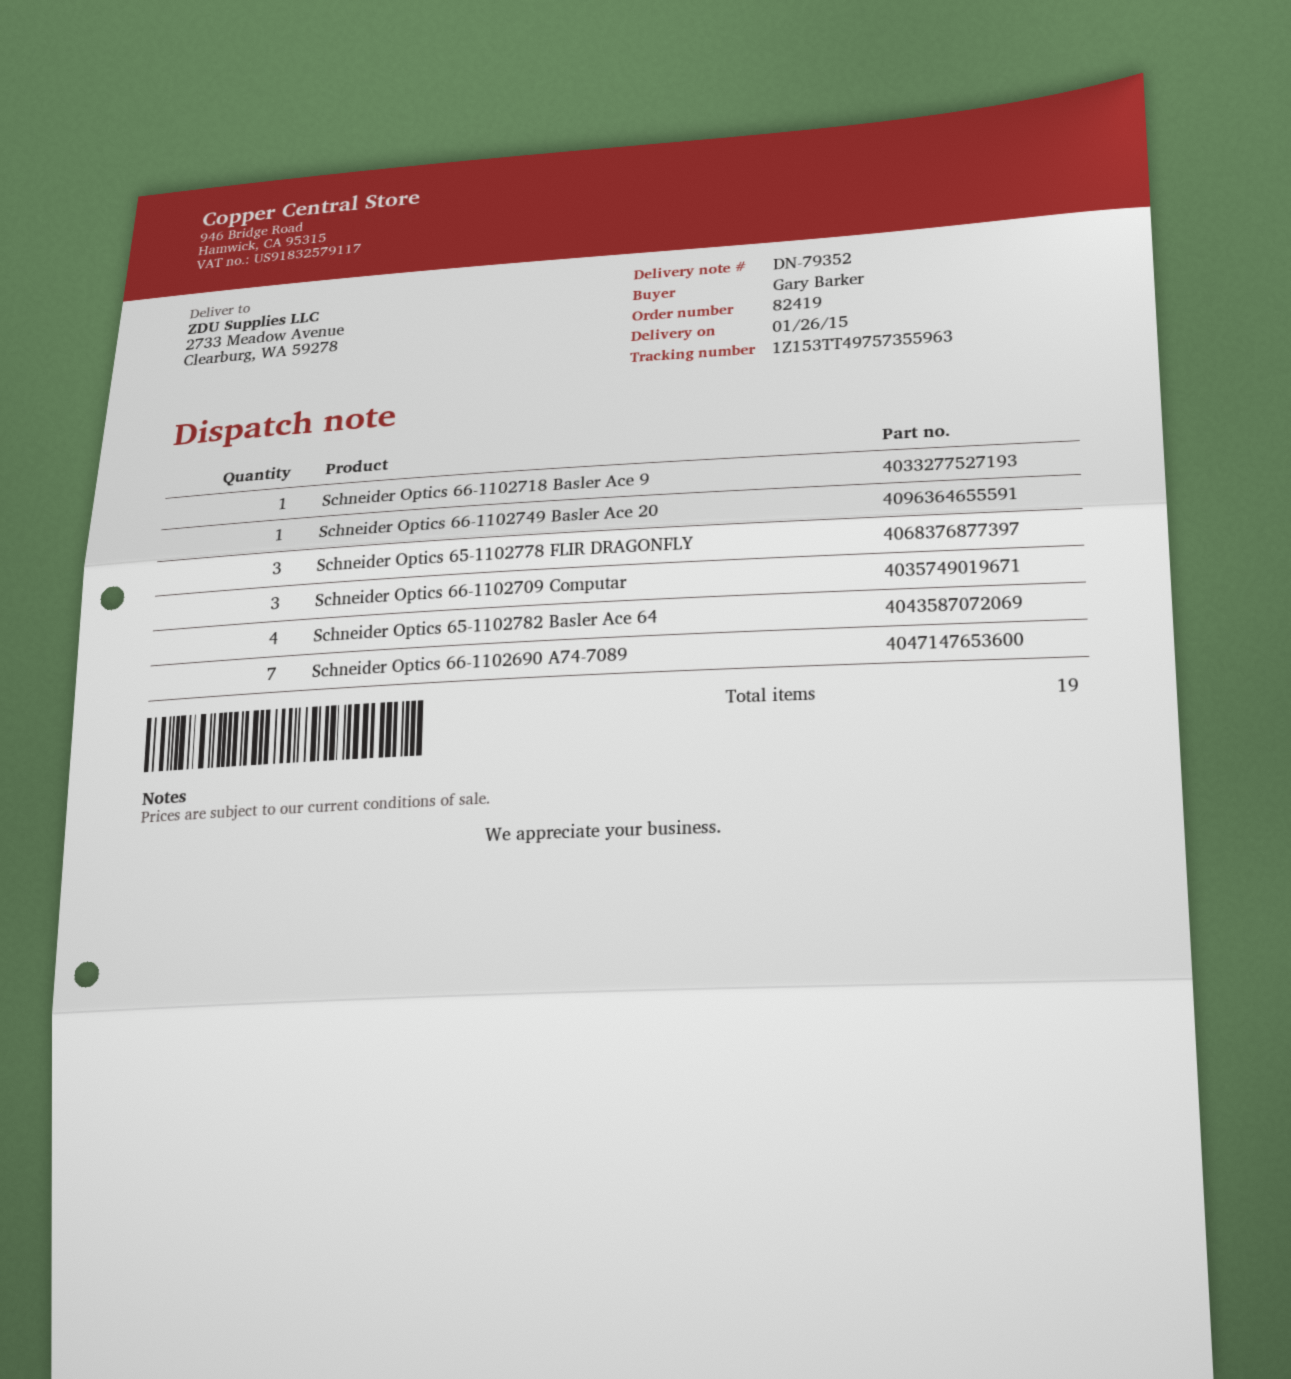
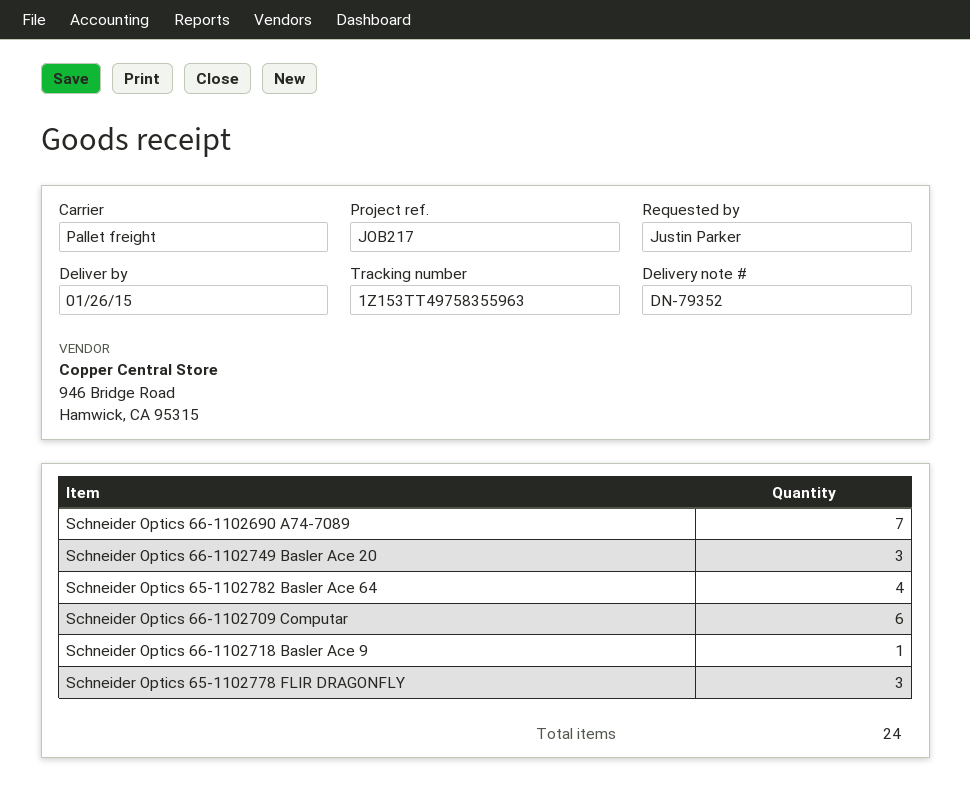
ordered by: Gary Barker -> Justin Parker
tracking number: 1Z153TT49757355963 -> 1Z153TT49758355963
Schneider Optics 66-1102749 Basler Ace 20: 1 -> 3
Schneider Optics 66-1102709 Computar: 3 -> 6
total quantity: 19 -> 24

